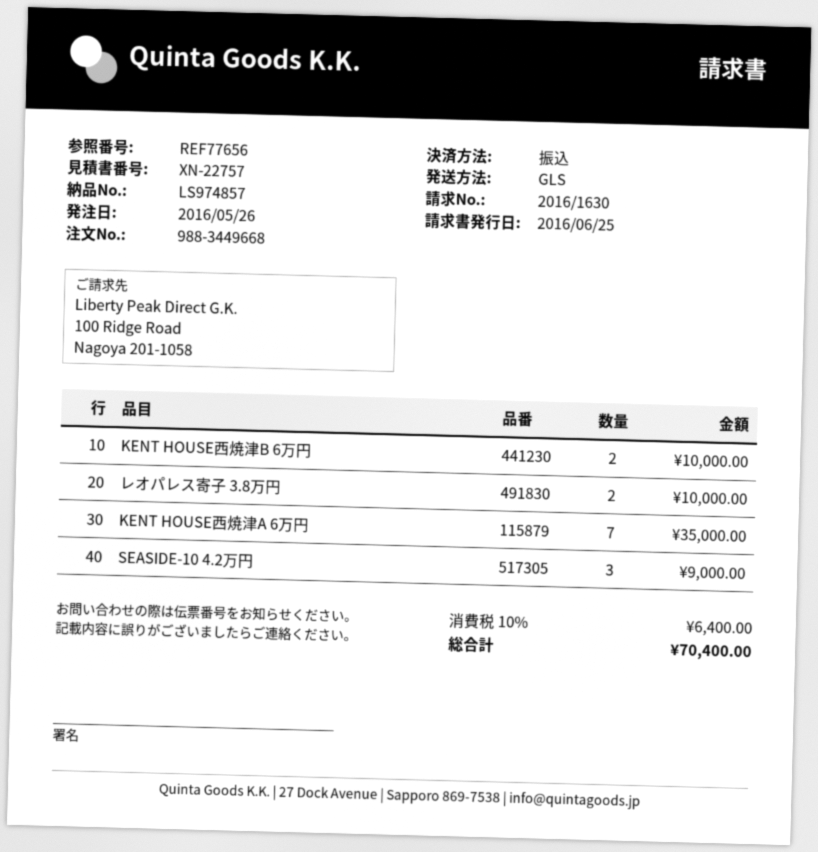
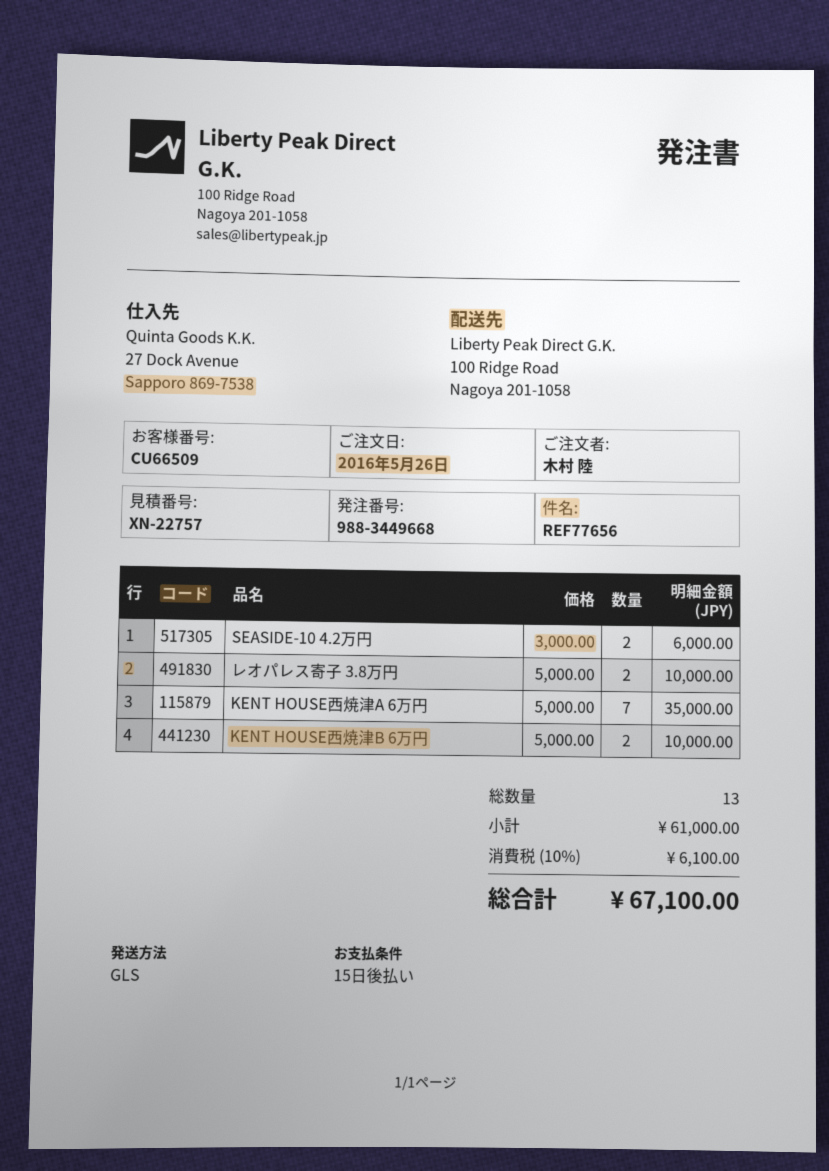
SEASIDE-10 4.2万円: 3 for 9000.00 -> 2 for 6000.00
tax: 10% = 6400.00 -> 10% = 6100.00
total: 70400.00 -> 67100.00

